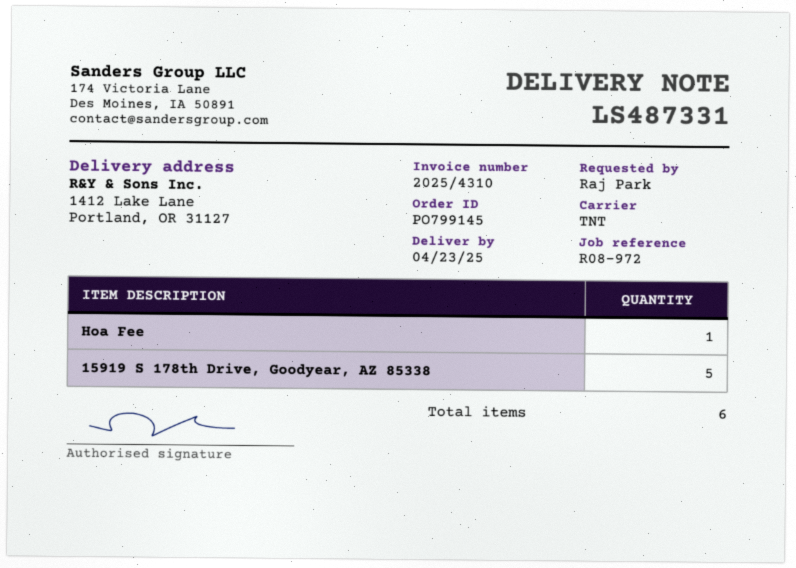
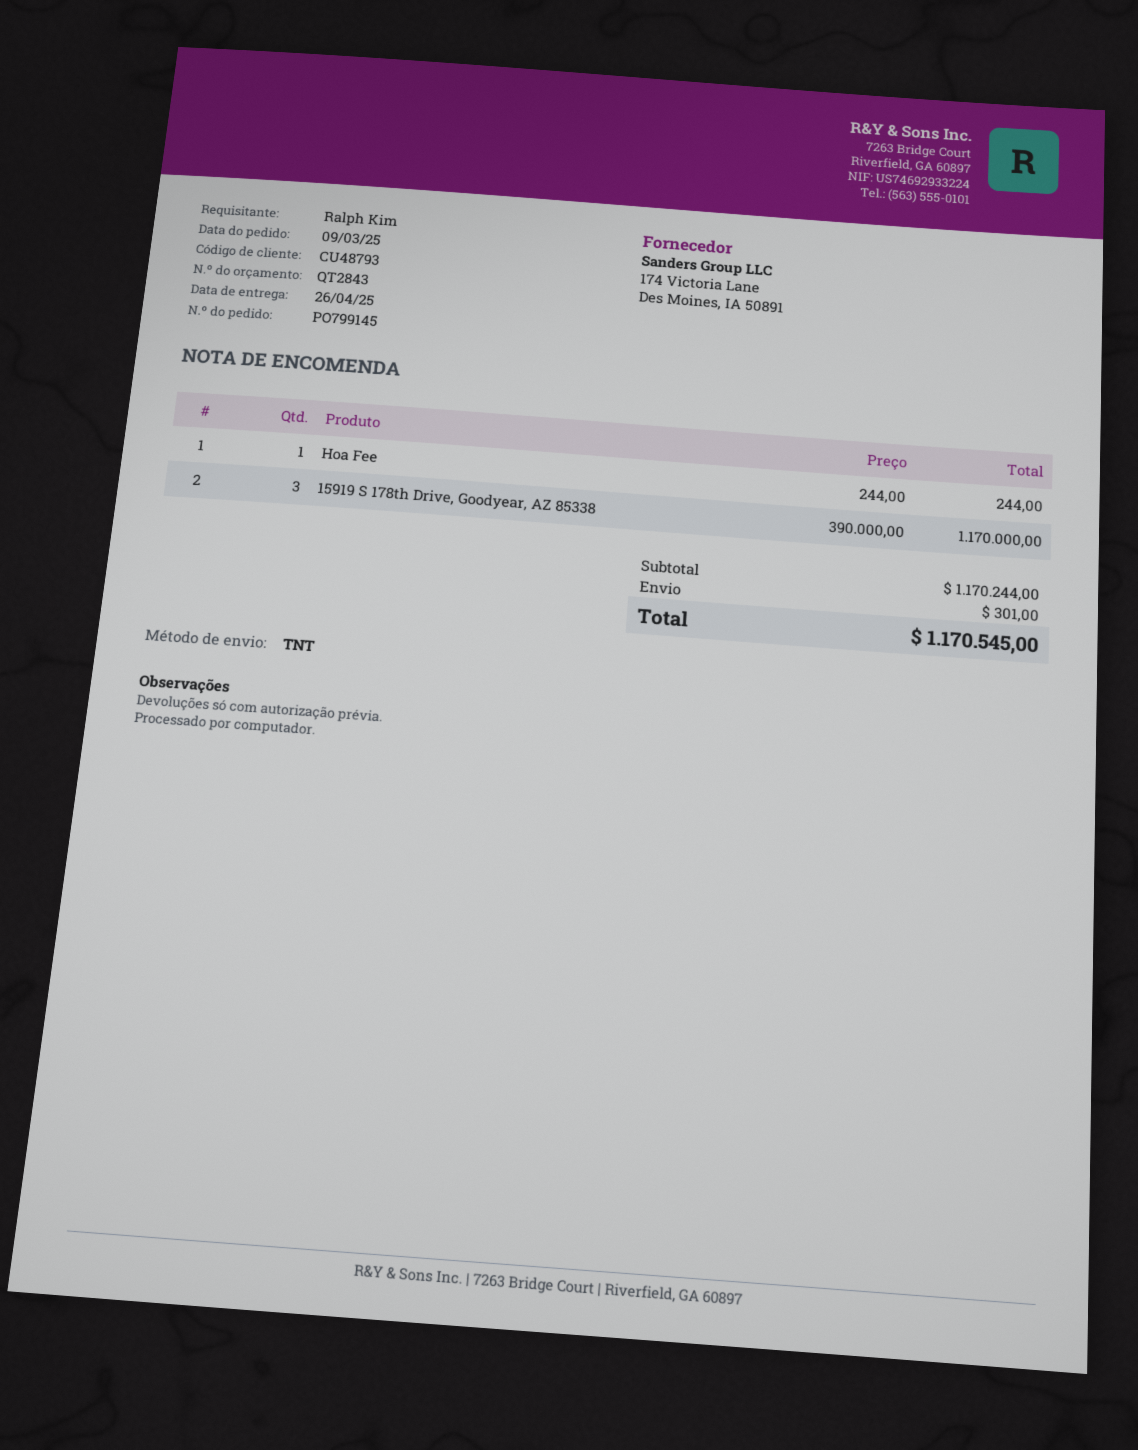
delivery date: 2025-04-23 -> 2025-04-26
ordered by: Raj Park -> Ralph Kim
15919 S 178th Drive, Goodyear, AZ 85338: 5 -> 3

